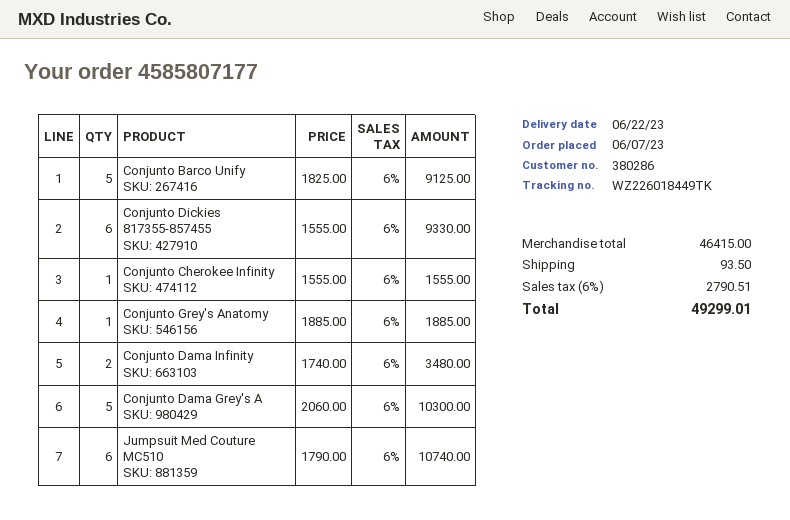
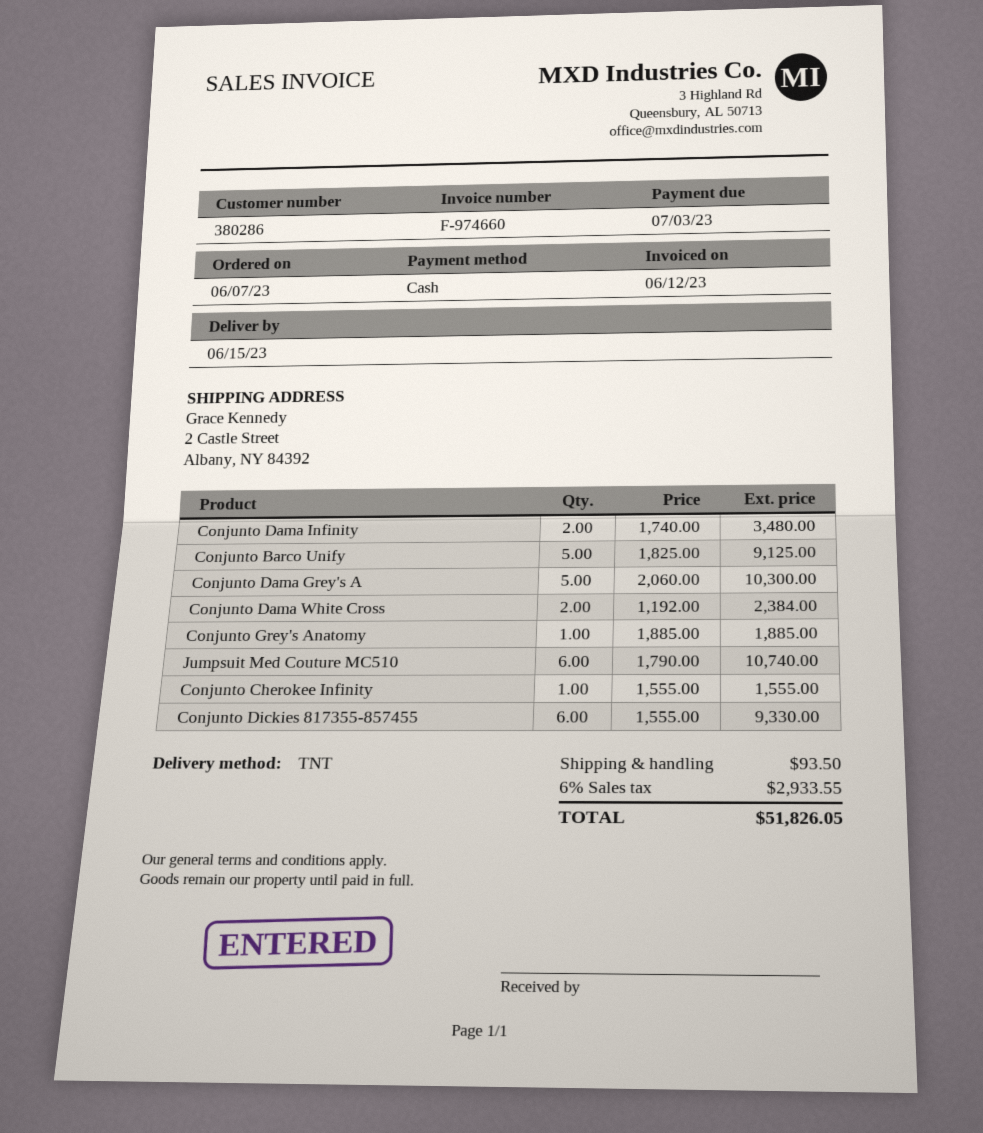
delivery date: 2023-06-22 -> 2023-06-15
Conjunto Dama White Cross: none -> 2 x 1192.00 = 2384.00
tax: 6% = 2790.51 -> 6% = 2933.55
total: 49299.01 -> 51826.05

